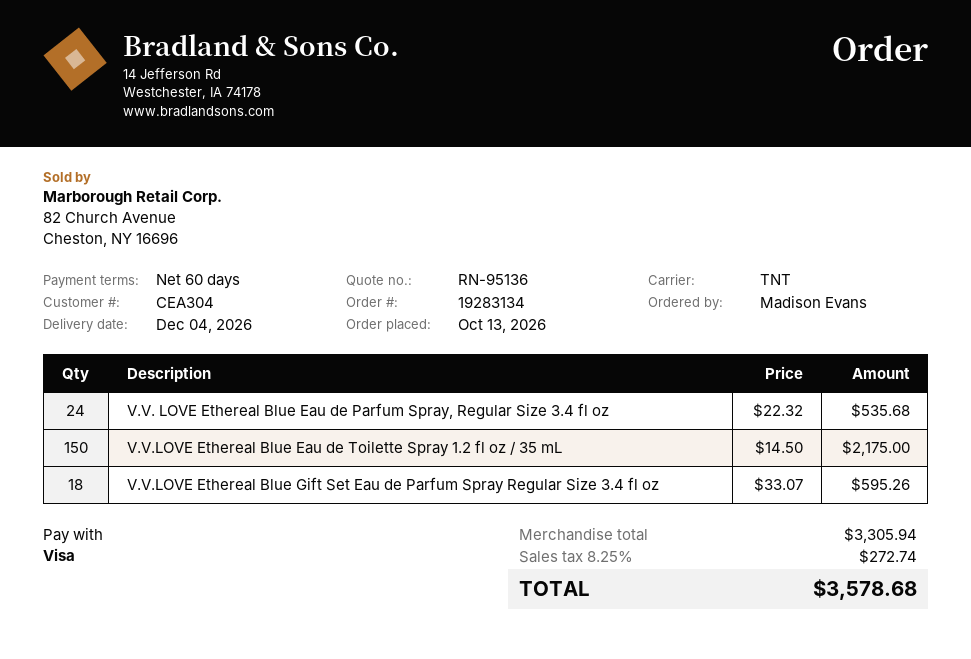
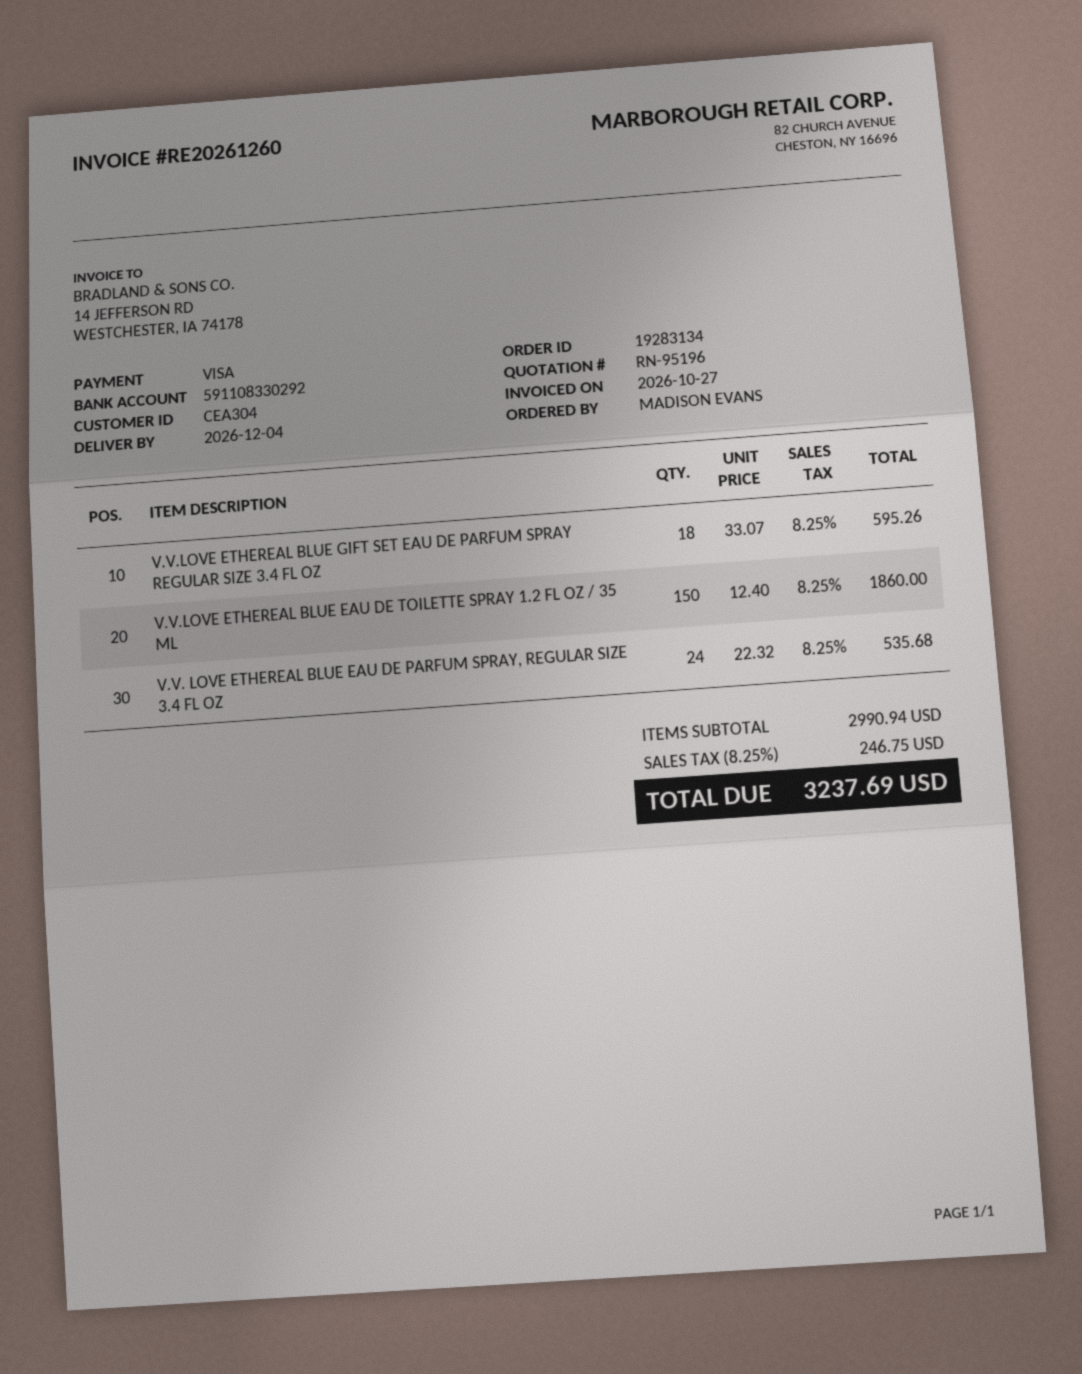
quote number: RN-95136 -> RN-95196
V.V.LOVE Ethereal Blue Eau de Toilette Spray 1.2 fl oz / 35 mL: 150 x 14.50 = 2175.00 -> 150 x 12.40 = 1860.00
subtotal: 3305.94 -> 2990.94
tax: 8.25% = 272.74 -> 8.25% = 246.75
total: 3578.68 -> 3237.69

